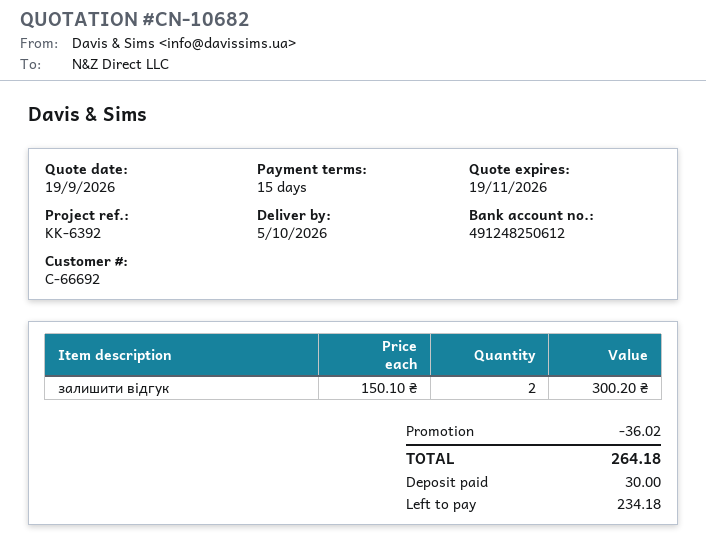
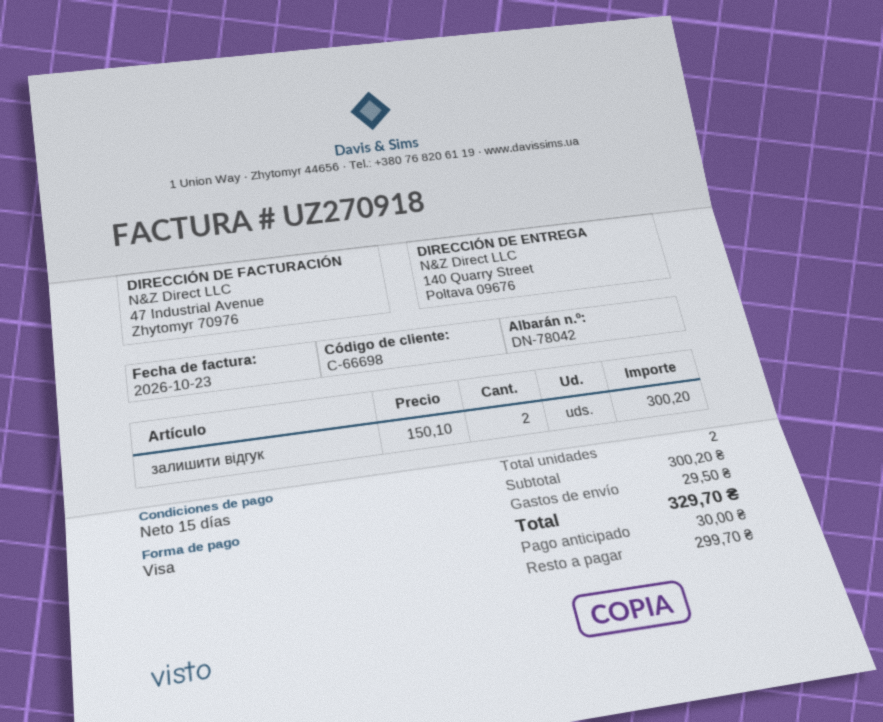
customer number: C-66692 -> C-66698
discount: 36.02 -> none
shipping: none -> 29.50
total: 264.18 -> 329.70
balance: 234.18 -> 299.70

